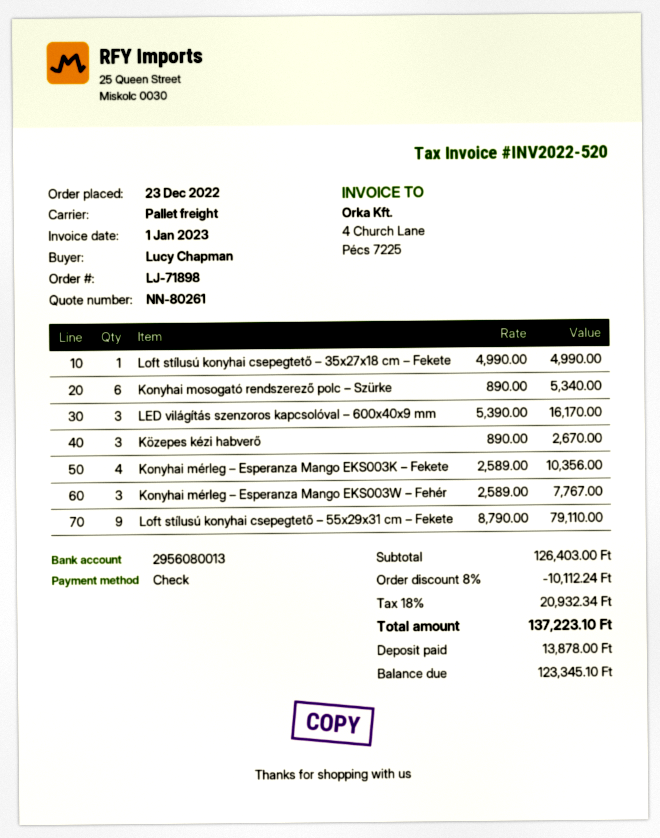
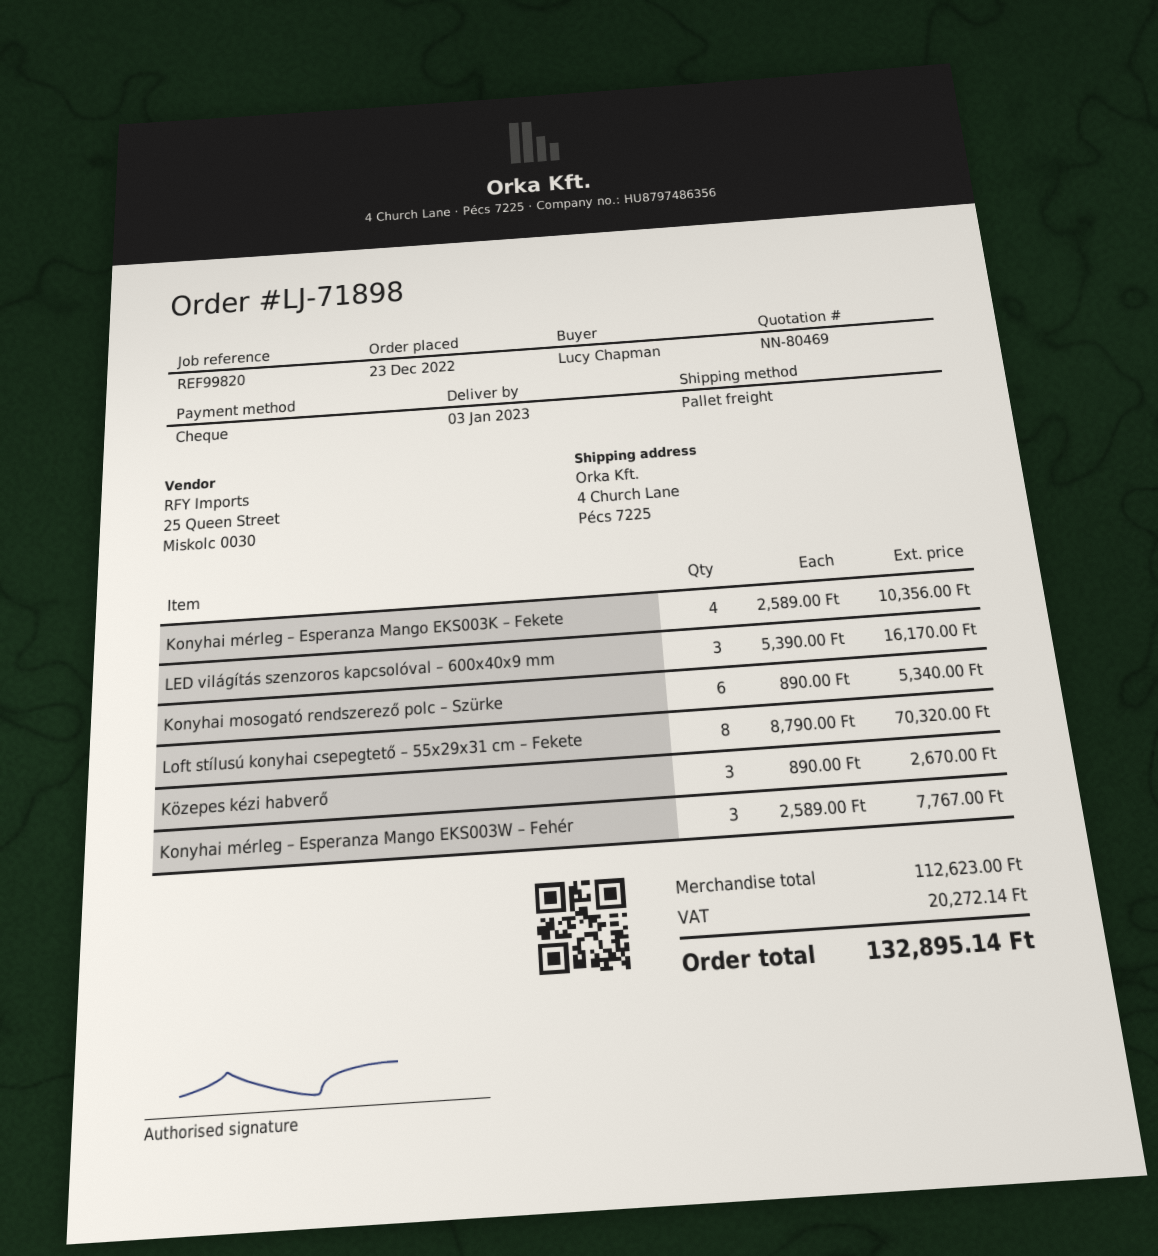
quote number: NN-80261 -> NN-80469
Loft stílusú konyhai csepegtető – 35x27x18 cm – Fekete: 1 x 4990.00 = 4990.00 -> none
Loft stílusú konyhai csepegtető – 55x29x31 cm – Fekete: 9 x 8790.00 = 79110.00 -> 8 x 8790.00 = 70320.00
subtotal: 126403.00 -> 112623.00
discount: 8% = 10112.24 -> none
tax: 20932.34 -> 20272.14
total: 137223.10 -> 132895.14

